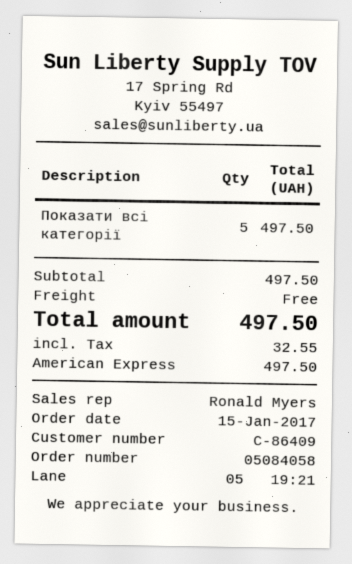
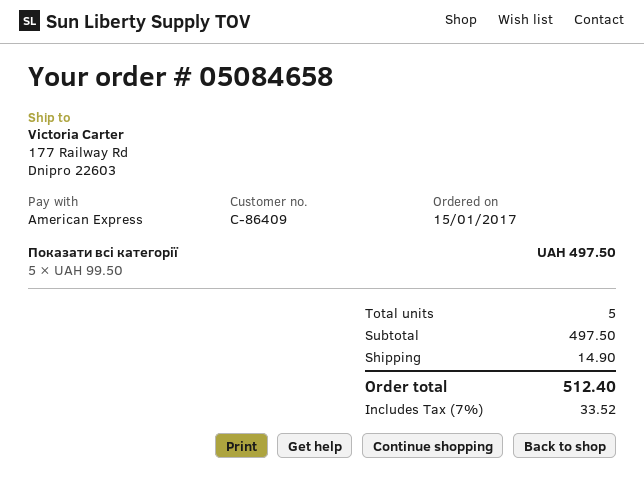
order number: 05084058 -> 05084658
shipping: 0.00 -> 14.90
tax: 32.55 -> 33.52
total: 497.50 -> 512.40

